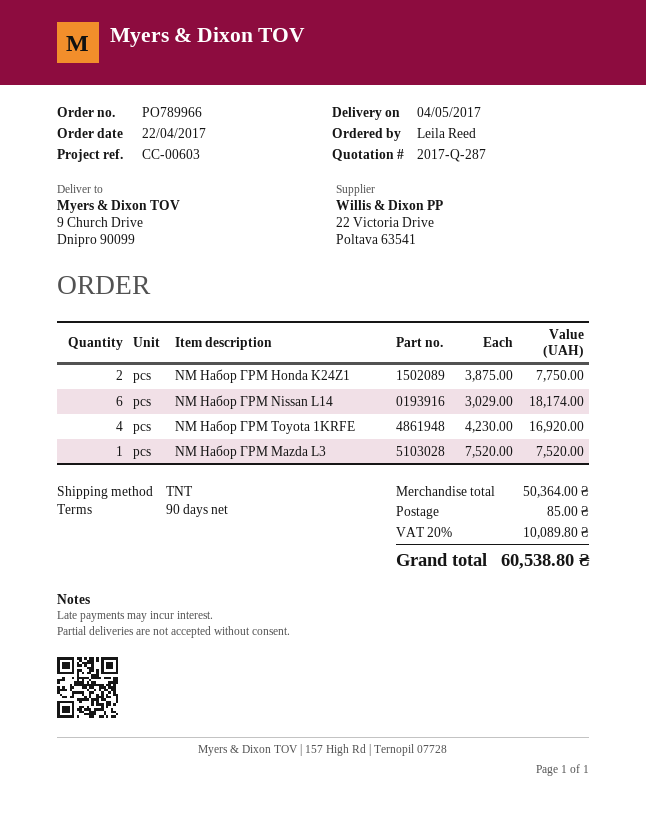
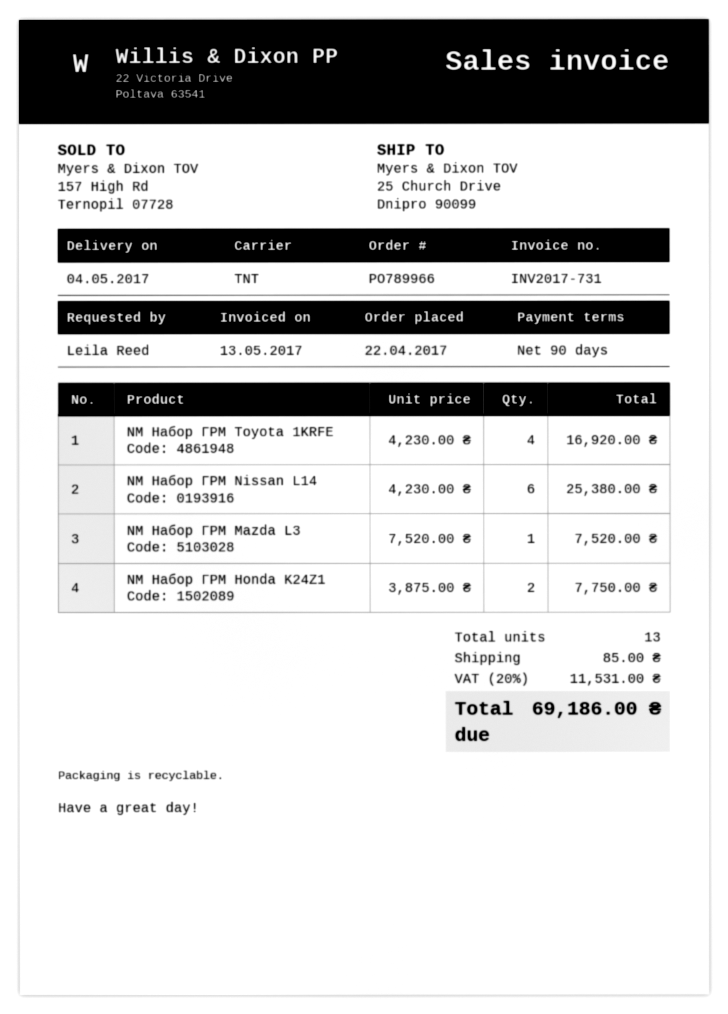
ship to: 9 Church Drive, Dnipro 90099 -> 25 Church Drive, Dnipro 90099
NM Набор ГРМ Nissan L14: 6 x 3029.00 = 18174.00 -> 6 x 4230.00 = 25380.00
tax: 20% = 10089.80 -> 20% = 11531.00
total: 60538.80 -> 69186.00

